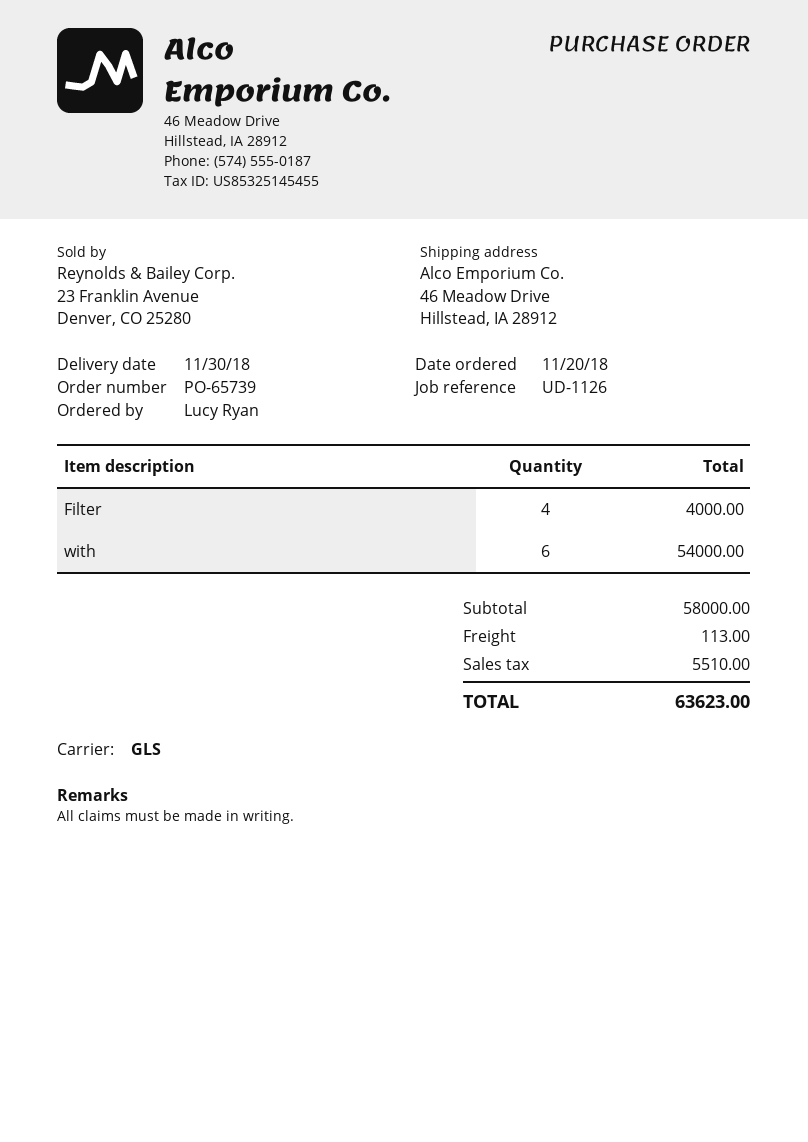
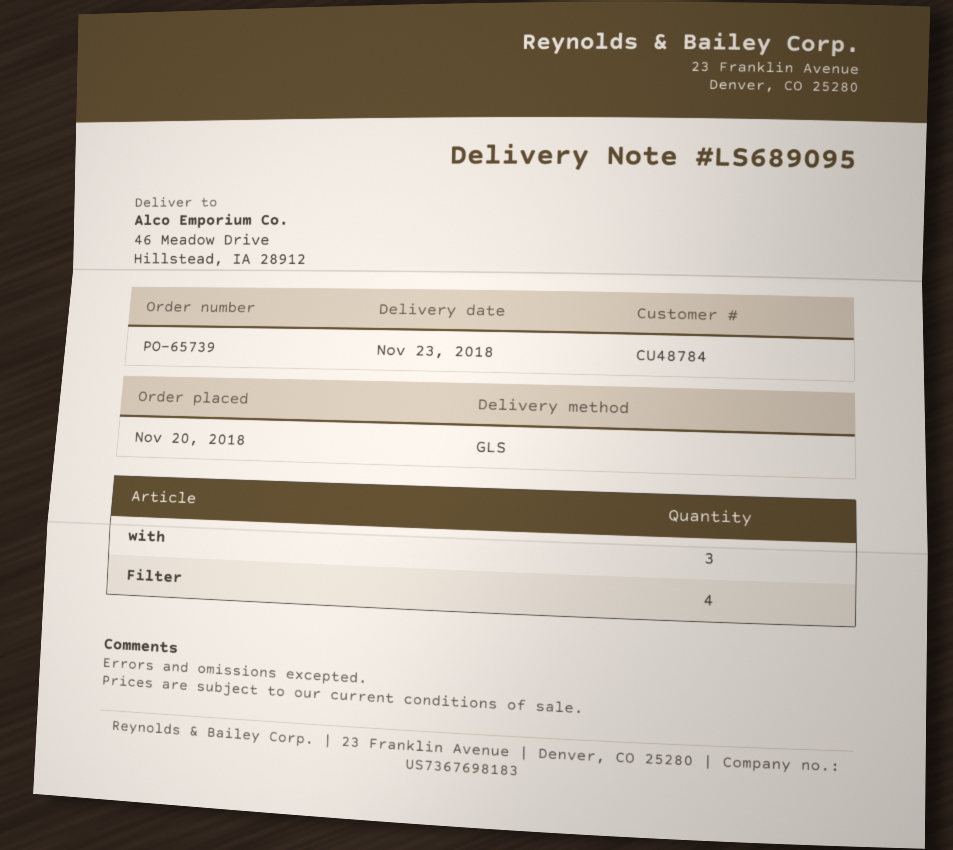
delivery date: 2018-11-30 -> 2018-11-23
with: 6 -> 3

